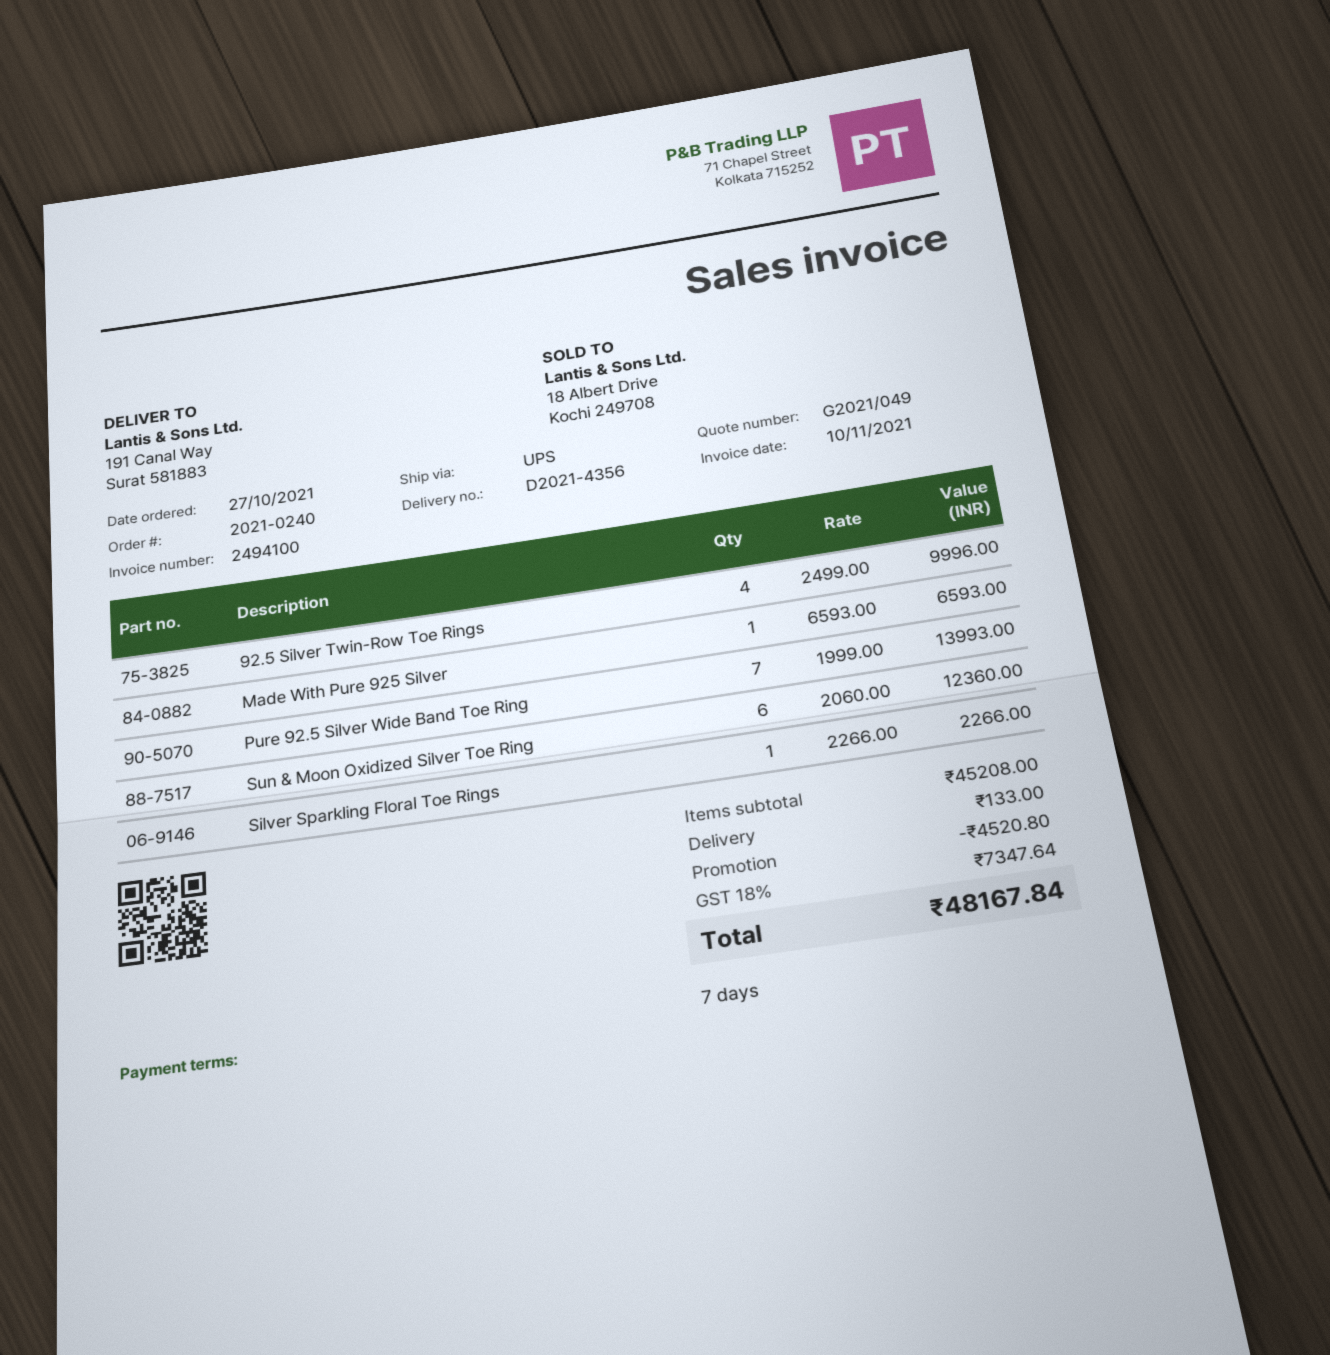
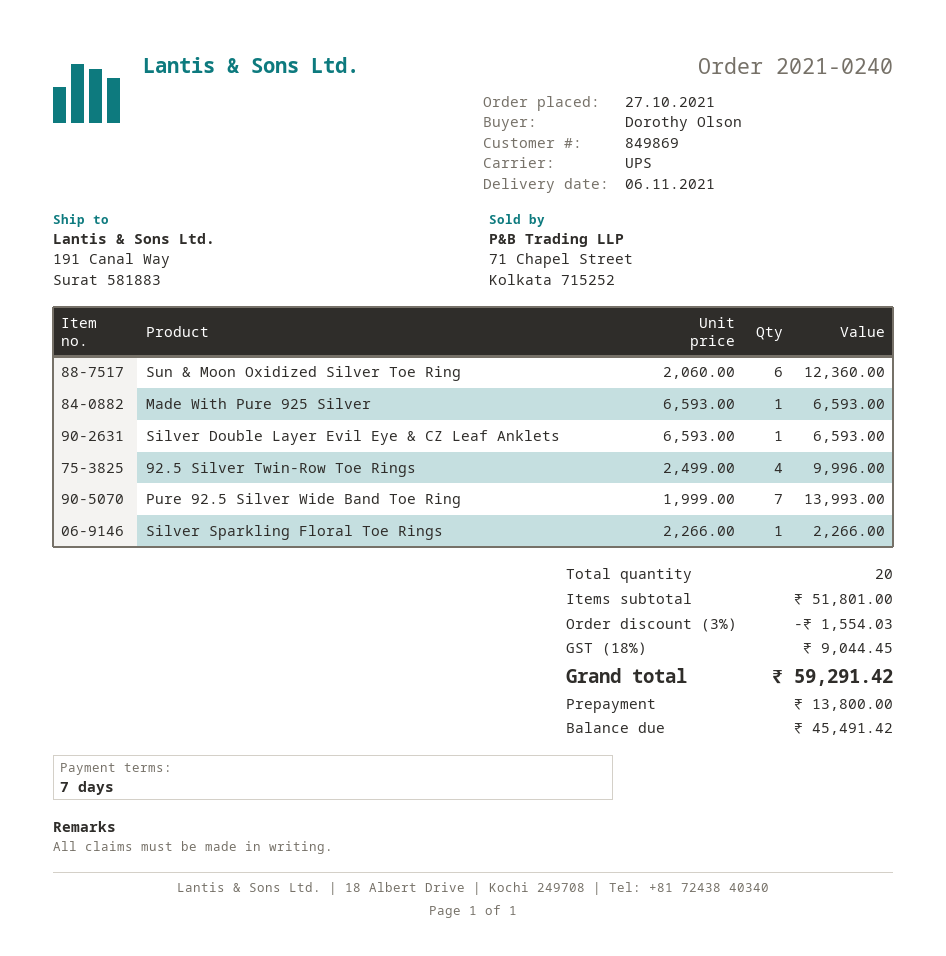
Silver Double Layer Evil Eye & CZ Leaf Anklets: none -> 1 x 6593.00 = 6593.00
subtotal: 45208.00 -> 51801.00
discount: 4520.80 -> 1554.03
shipping: 133.00 -> none
tax: 18% = 7347.64 -> 18% = 9044.45
total: 48167.84 -> 59291.42

